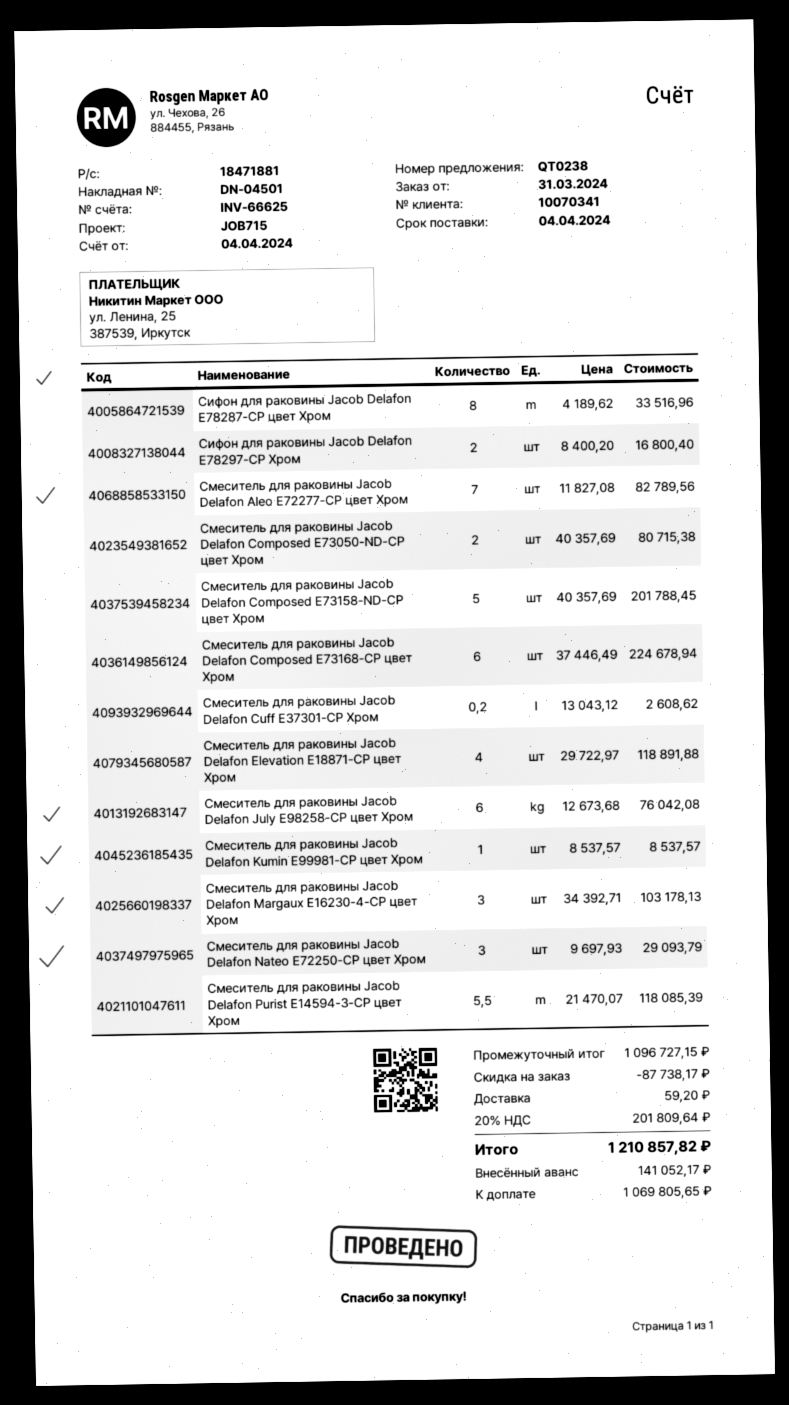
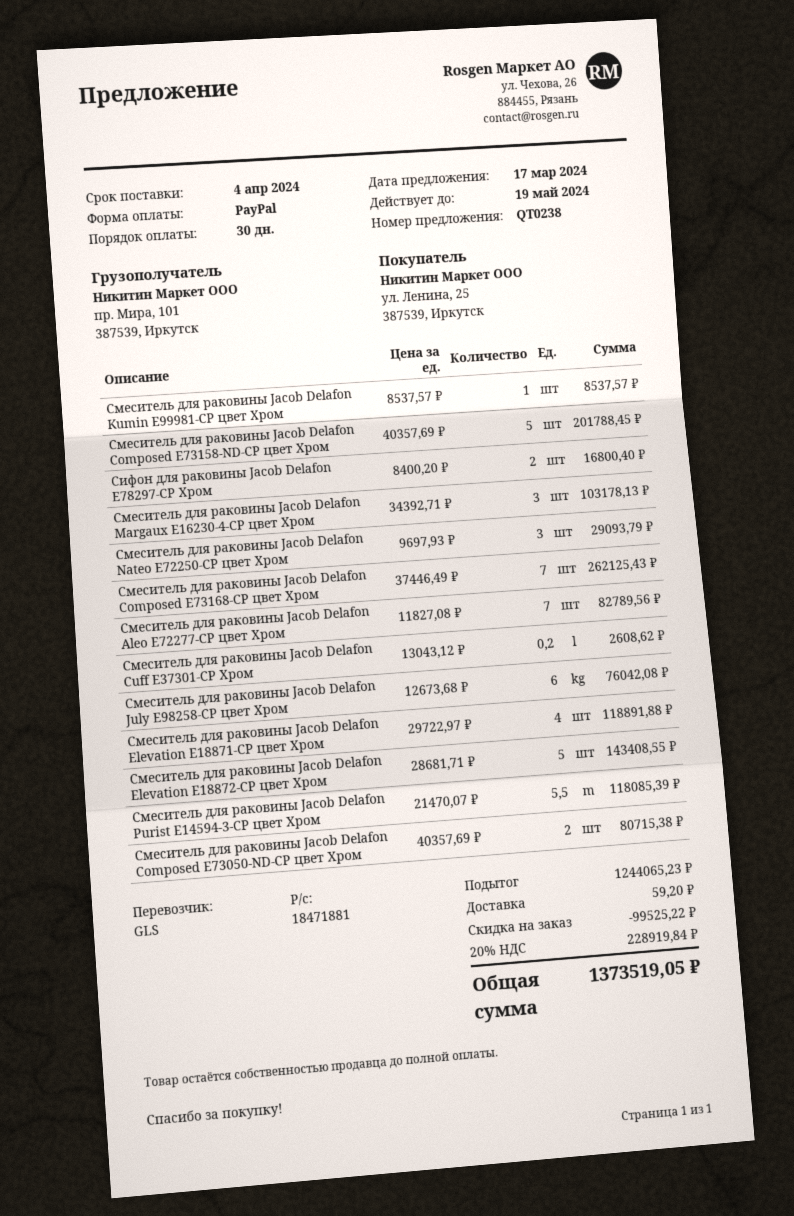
Сифон для раковины Jacob Delafon E78287-CP цвет Хром: 8 x 4189.62 = 33516.96 -> none
Смеситель для раковины Jacob Delafon Composed E73168-CP цвет Хром: 6 x 37446.49 = 224678.94 -> 7 x 37446.49 = 262125.43
Смеситель для раковины Jacob Delafon Elevation E18872-CP цвет Хром: none -> 5 x 28681.71 = 143408.55
subtotal: 1096727.15 -> 1244065.23
discount: 87738.17 -> 99525.22
tax: 20% = 201809.64 -> 20% = 228919.84
total: 1210857.82 -> 1373519.05

